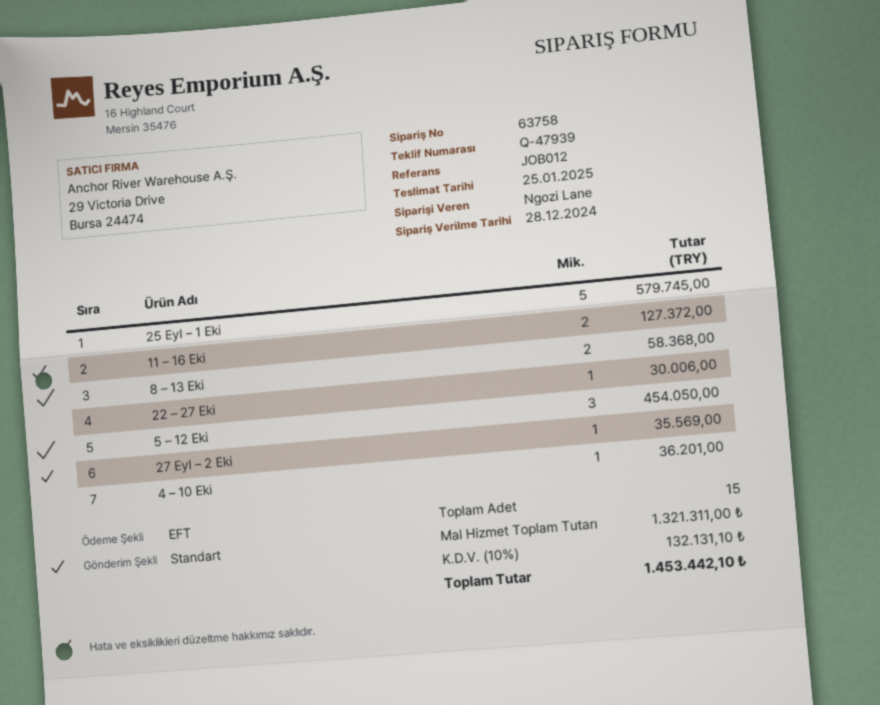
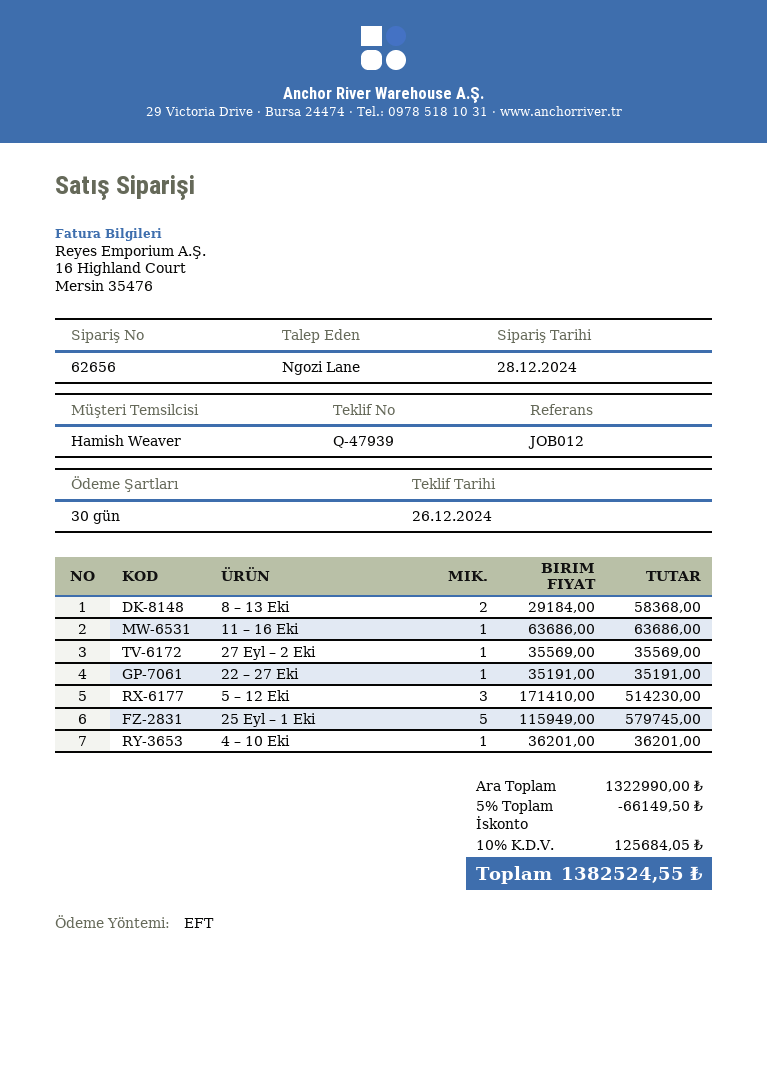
order number: 63758 -> 62656
11 – 16 Eki: 2 for 127372.00 -> 1 for 63686.00
22 – 27 Eki: 1 for 30006.00 -> 1 for 35191.00
5 – 12 Eki: 3 for 454050.00 -> 3 for 514230.00
subtotal: 1321311.00 -> 1322990.00
discount: none -> 5% = 66149.50
tax: 10% = 132131.10 -> 10% = 125684.05
total: 1453442.10 -> 1382524.55

